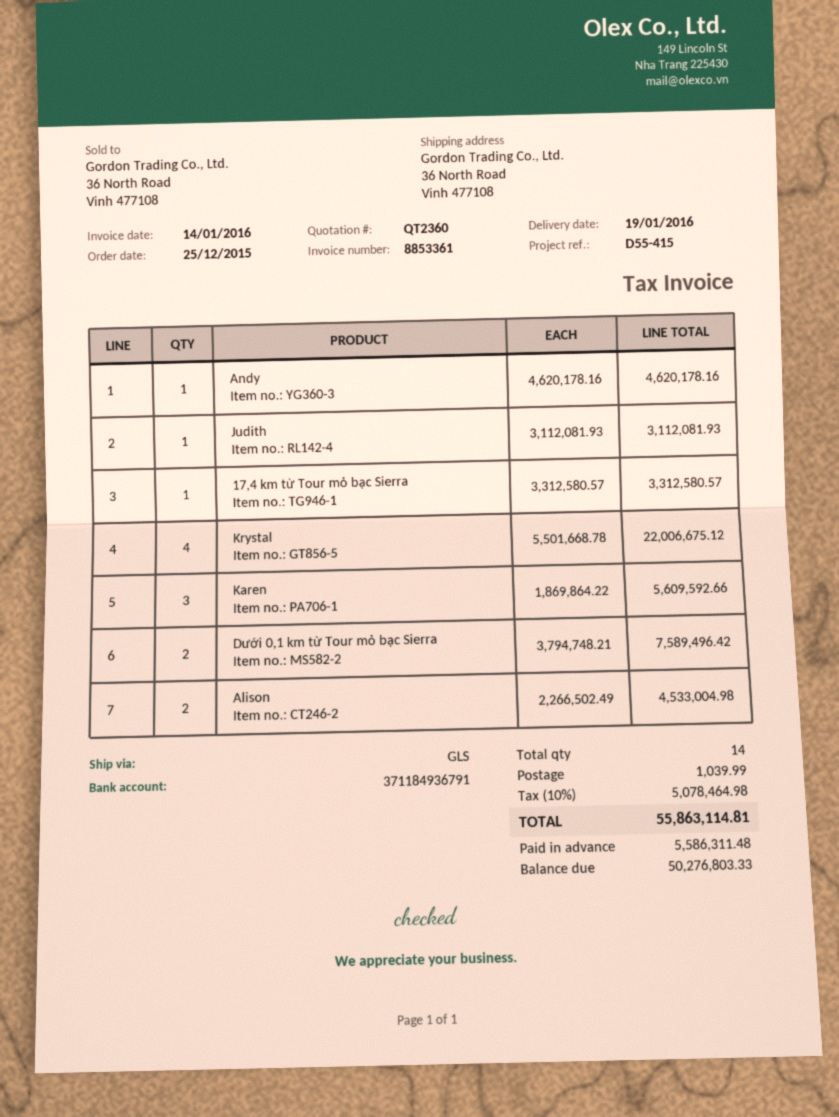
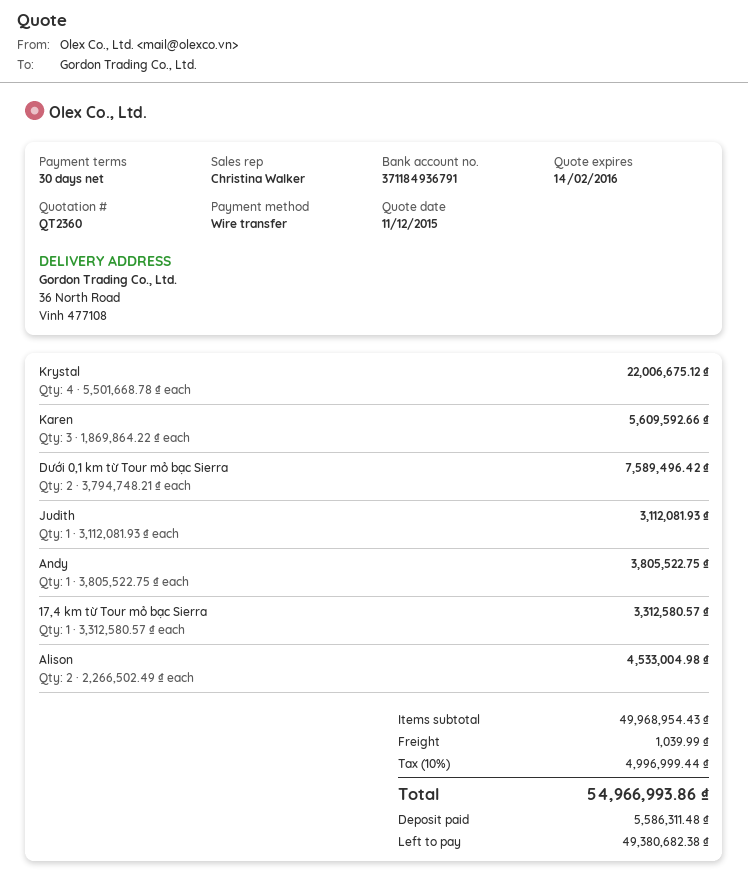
Andy: 1 x 4620178.16 = 4620178.16 -> 1 x 3805522.75 = 3805522.75
tax: 10% = 5078464.98 -> 10% = 4996999.44
total: 55863114.81 -> 54966993.86
balance: 50276803.33 -> 49380682.38

